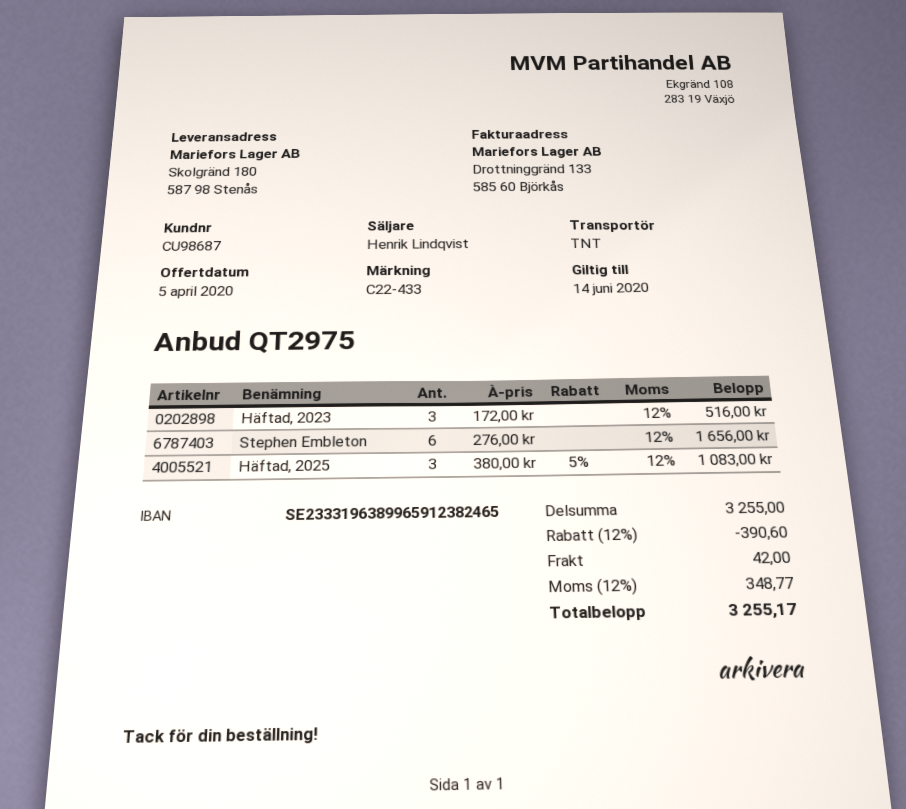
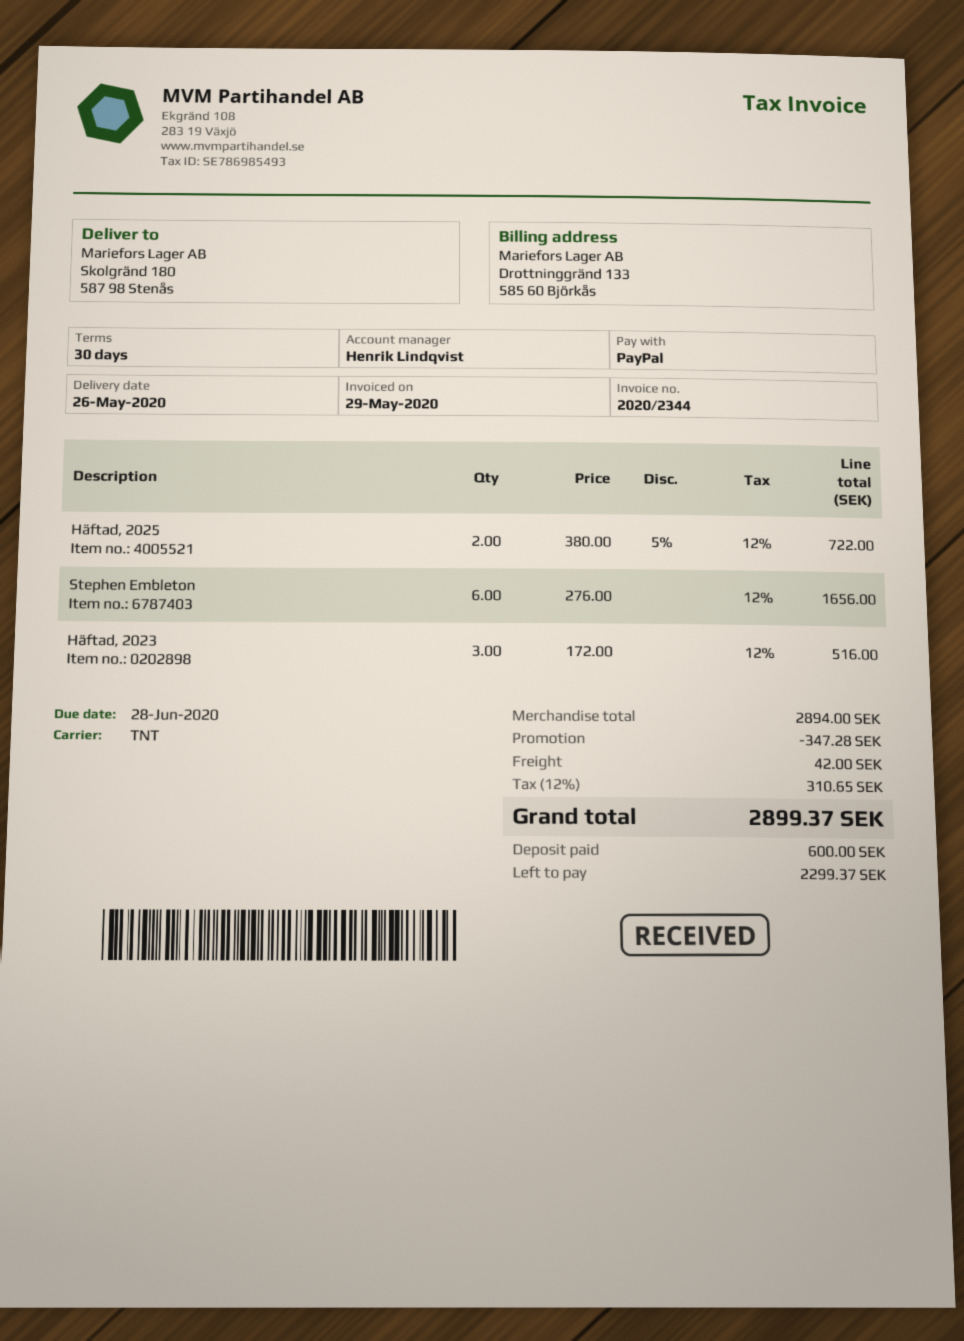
Häftad, 2025: 3 x 380.00 - 5% = 1083.00 -> 2 x 380.00 - 5% = 722.00
subtotal: 3255.00 -> 2894.00
discount: 390.60 -> 347.28
tax: 12% = 348.77 -> 12% = 310.65
total: 3255.17 -> 2899.37

